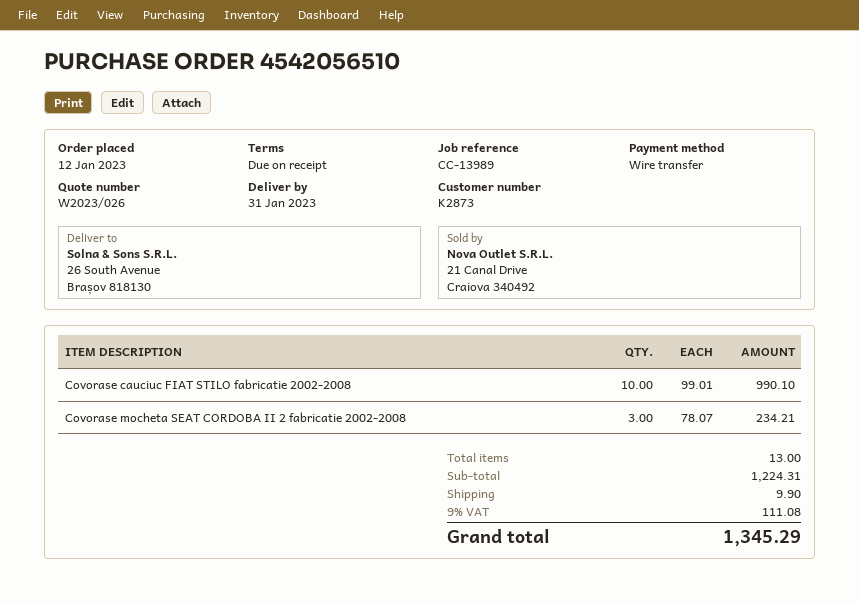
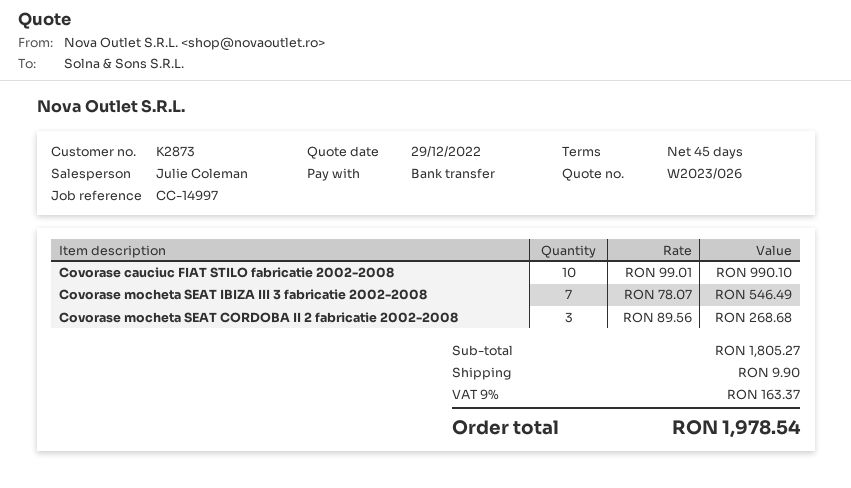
payment terms: on receipt -> 45 days
reference: CC-13989 -> CC-14997
Covorase mocheta SEAT CORDOBA II 2 fabricatie 2002-2008: 3 x 78.07 = 234.21 -> 3 x 89.56 = 268.68
Covorase mocheta SEAT IBIZA III 3 fabricatie 2002-2008: none -> 7 x 78.07 = 546.49
subtotal: 1224.31 -> 1805.27
tax: 9% = 111.08 -> 9% = 163.37
total: 1345.29 -> 1978.54

